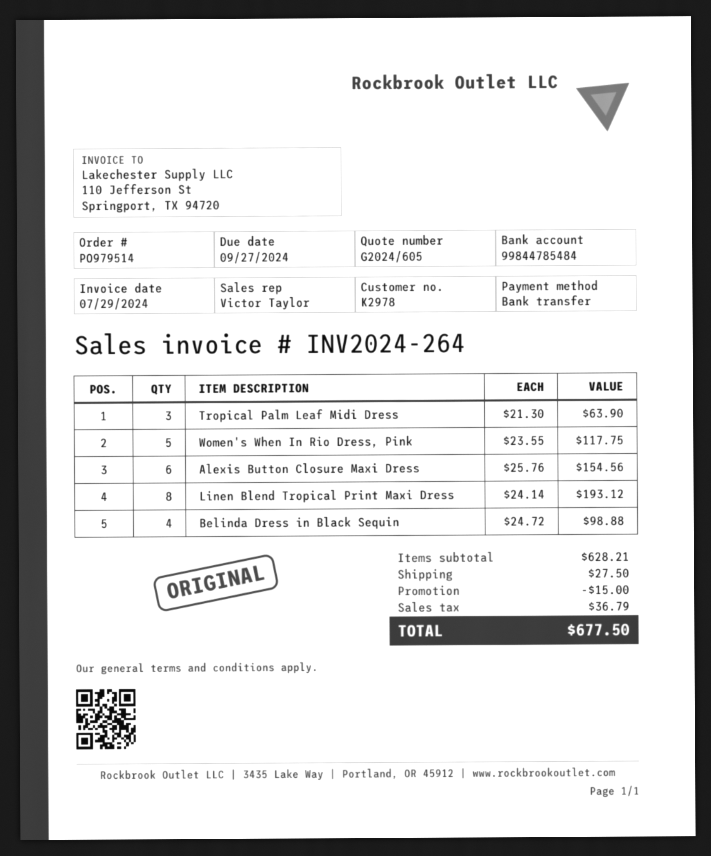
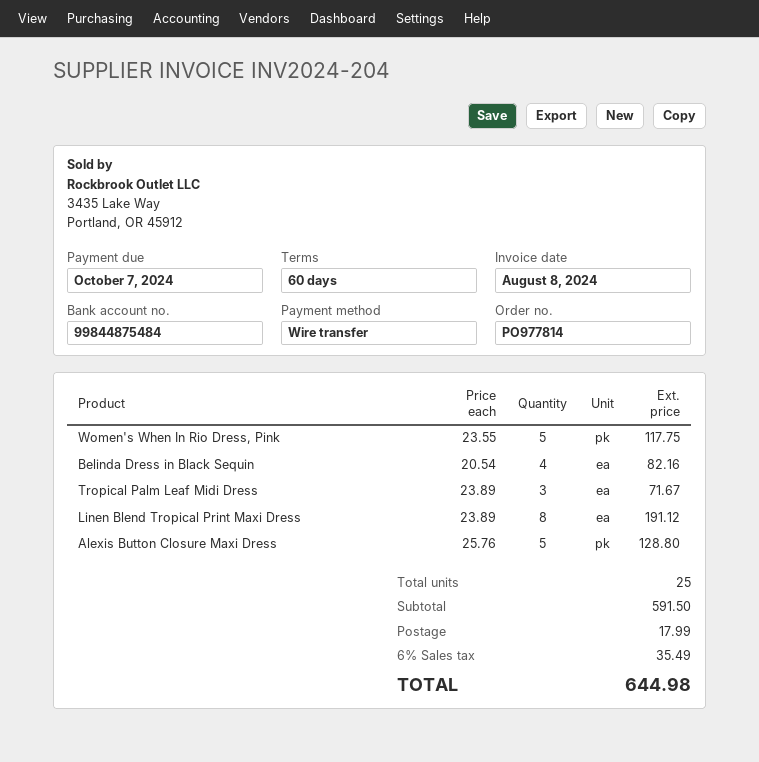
order number: PO979514 -> PO977814
invoice number: INV2024-264 -> INV2024-204
invoice date: 2024-07-29 -> 2024-08-08
due date: 2024-09-27 -> 2024-10-07
bank account: 99844785484 -> 99844875484
Tropical Palm Leaf Midi Dress: 3 x 21.30 = 63.90 -> 3 x 23.89 = 71.67
Alexis Button Closure Maxi Dress: 6 x 25.76 = 154.56 -> 5 x 25.76 = 128.80
Linen Blend Tropical Print Maxi Dress: 8 x 24.14 = 193.12 -> 8 x 23.89 = 191.12
Belinda Dress in Black Sequin: 4 x 24.72 = 98.88 -> 4 x 20.54 = 82.16
subtotal: 628.21 -> 591.50
discount: 15.00 -> none
shipping: 27.50 -> 17.99
tax: 36.79 -> 35.49
total: 677.50 -> 644.98

